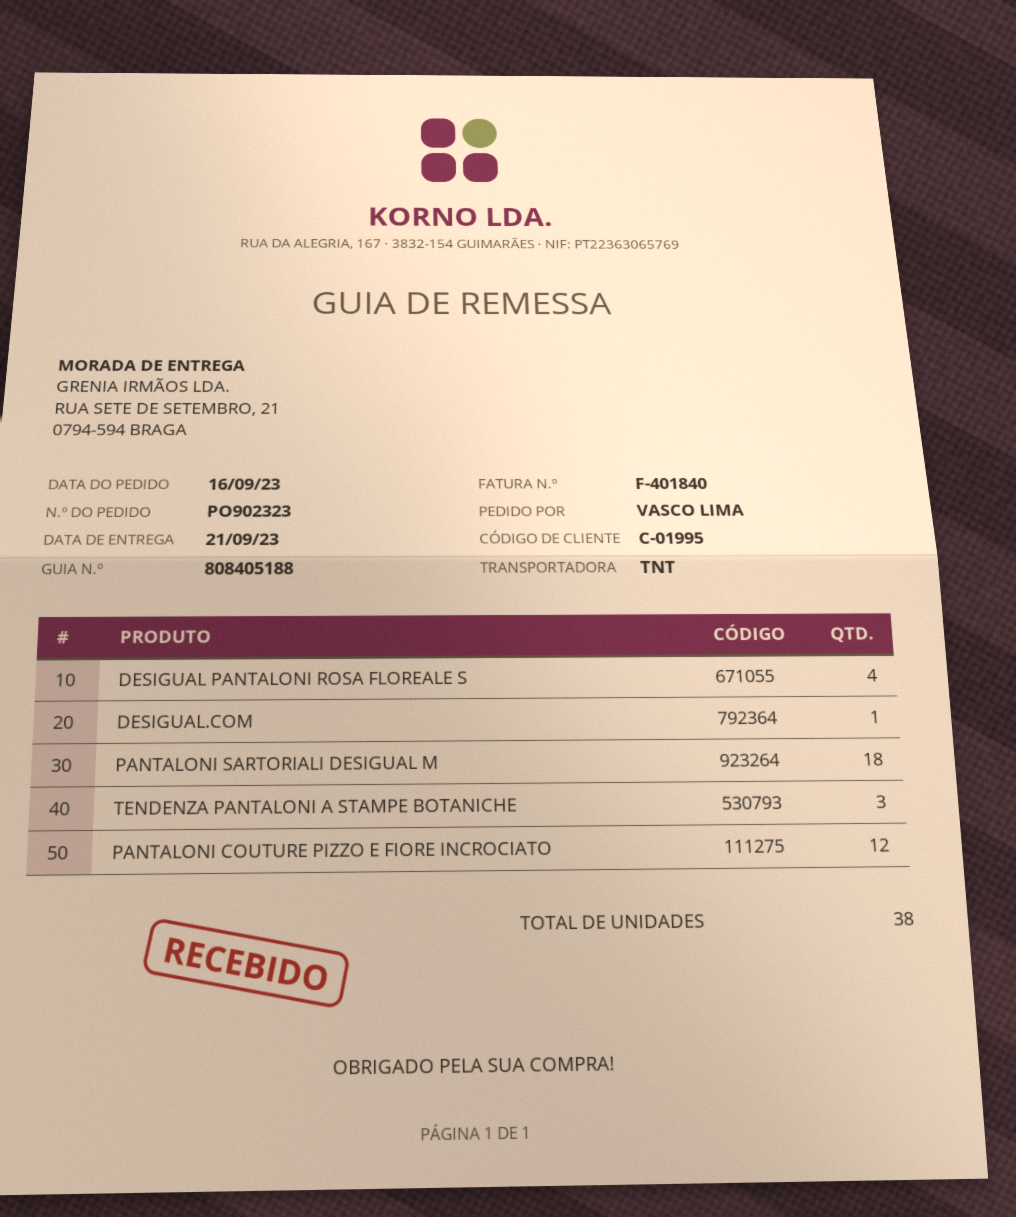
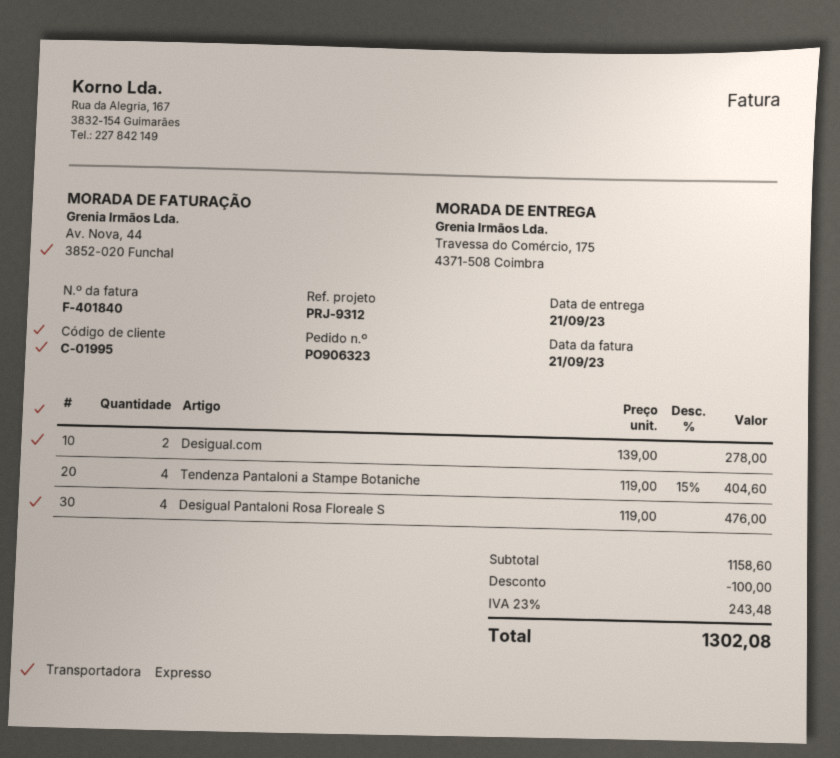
order number: PO902323 -> PO906323
shipping method: TNT -> express
ship to: RUA SETE DE SETEMBRO, 21, 0794-594 BRAGA -> Travessa do Comércio, 175, 4371-508 Coimbra
DESIGUAL.COM: 1 -> 2
PANTALONI SARTORIALI DESIGUAL M: 18 -> none
TENDENZA PANTALONI A STAMPE BOTANICHE: 3 -> 4
PANTALONI COUTURE PIZZO E FIORE INCROCIATO: 12 -> none

